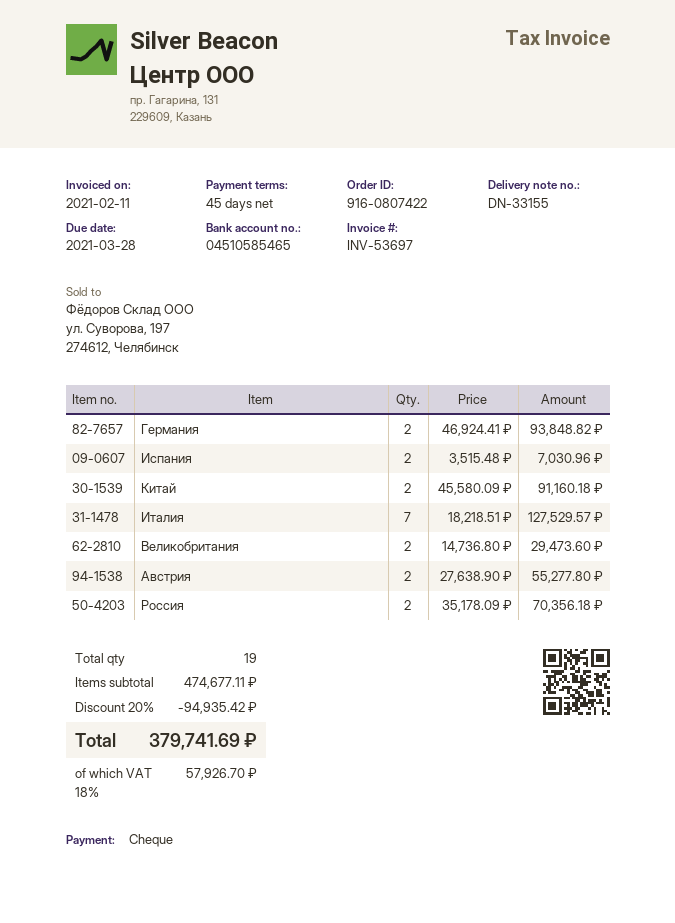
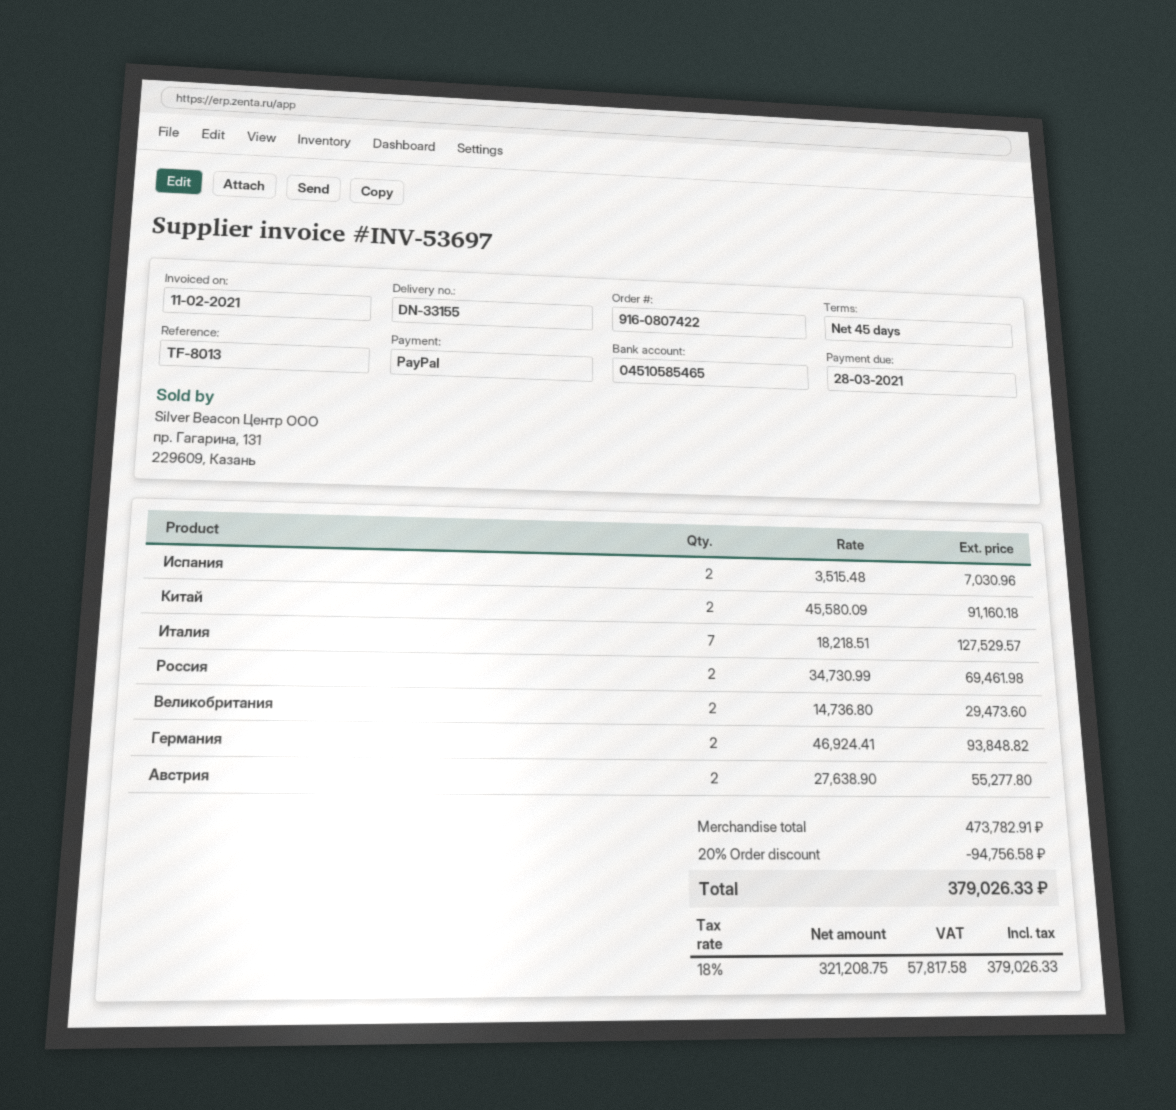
payment method: cheque -> PayPal
Россия: 2 x 35178.09 = 70356.18 -> 2 x 34730.99 = 69461.98
subtotal: 474677.11 -> 473782.91
discount: 20% = 94935.42 -> 20% = 94756.58
tax: 18% = 57926.70 -> 18% = 57817.58
total: 379741.69 -> 379026.33

